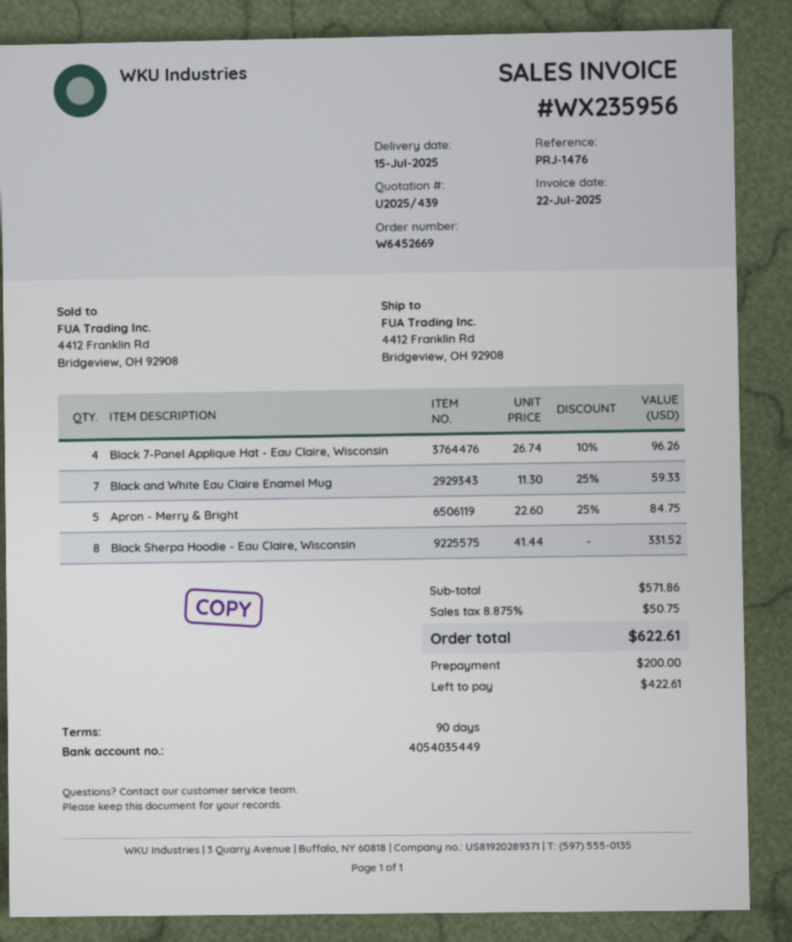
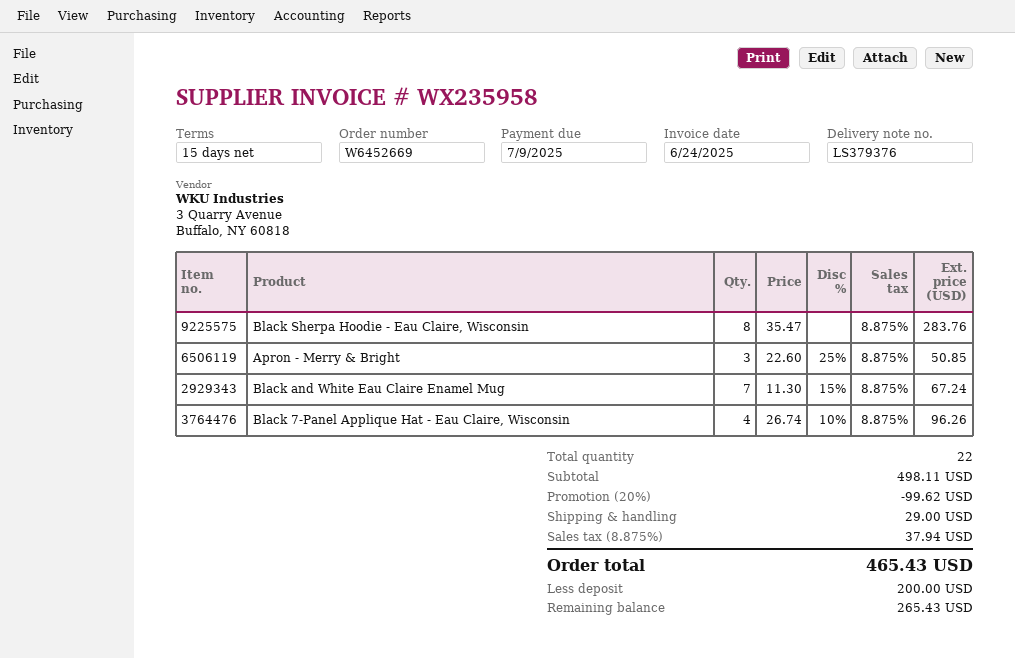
invoice number: WX235956 -> WX235958
invoice date: 2025-07-22 -> 2025-06-24
payment terms: 90 days -> 15 days
Black and White Eau Claire Enamel Mug: 7 x 11.30 - 25% = 59.33 -> 7 x 11.30 - 15% = 67.24
Apron - Merry & Bright: 5 x 22.60 - 25% = 84.75 -> 3 x 22.60 - 25% = 50.85
Black Sherpa Hoodie - Eau Claire, Wisconsin: 8 x 41.44 = 331.52 -> 8 x 35.47 = 283.76
subtotal: 571.86 -> 498.11
discount: none -> 20% = 99.62
shipping: none -> 29.00
tax: 8.875% = 50.75 -> 8.875% = 37.94
total: 622.61 -> 465.43
balance: 422.61 -> 265.43

